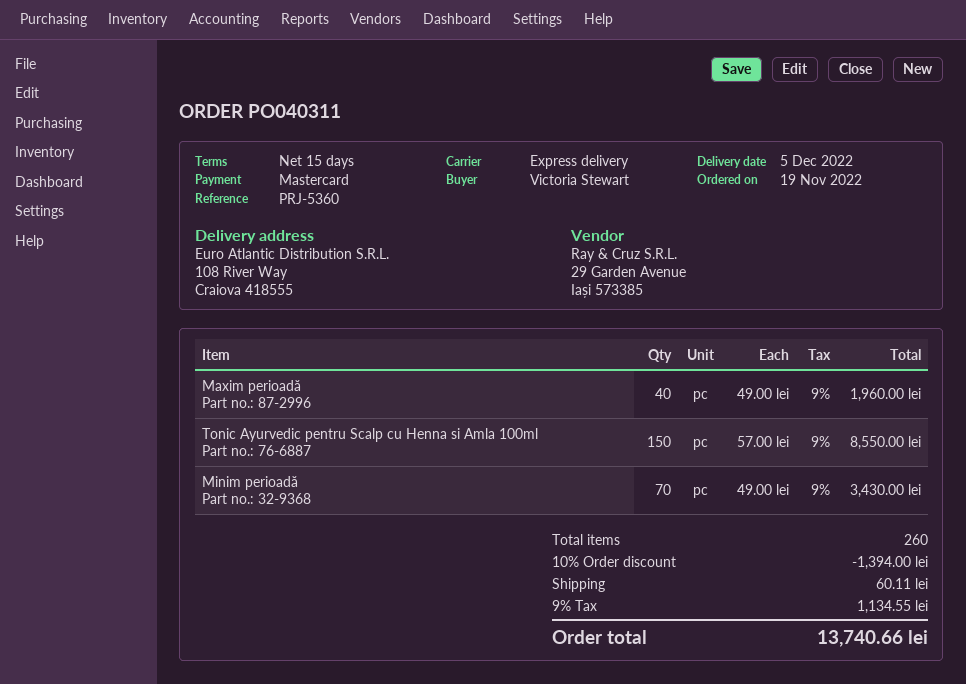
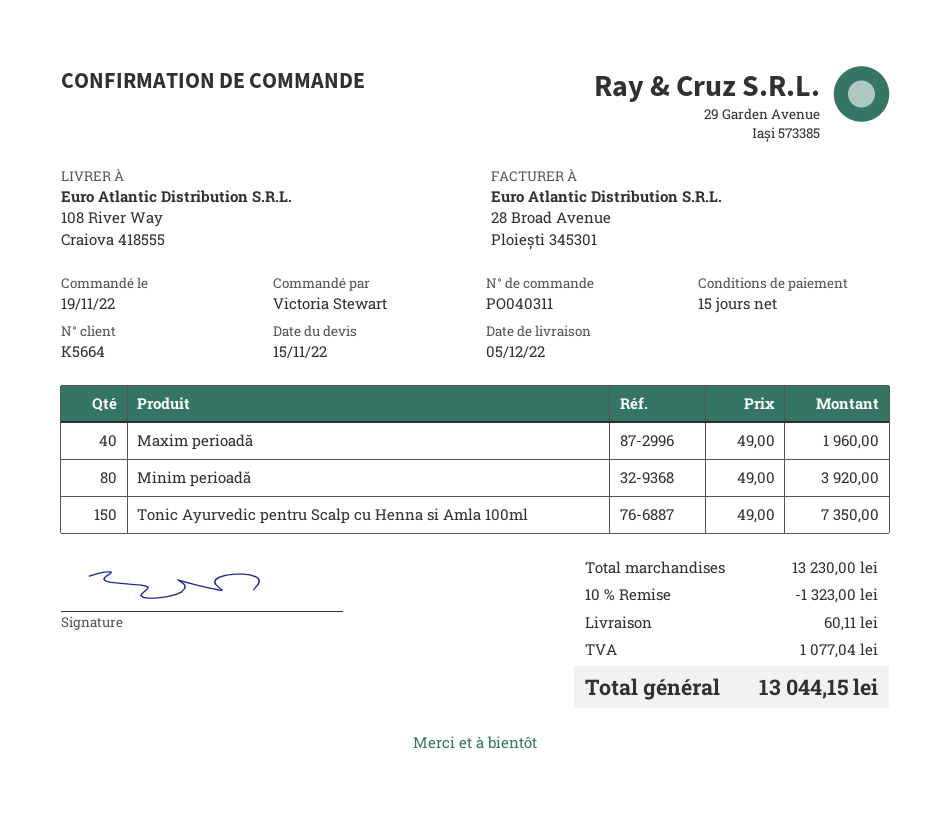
Tonic Ayurvedic pentru Scalp cu Henna si Amla 100ml: 150 x 57.00 = 8550.00 -> 150 x 49.00 = 7350.00
Minim perioadă: 70 x 49.00 = 3430.00 -> 80 x 49.00 = 3920.00
discount: 10% = 1394.00 -> 10% = 1323.00
tax: 1134.55 -> 1077.04
total: 13740.66 -> 13044.15

